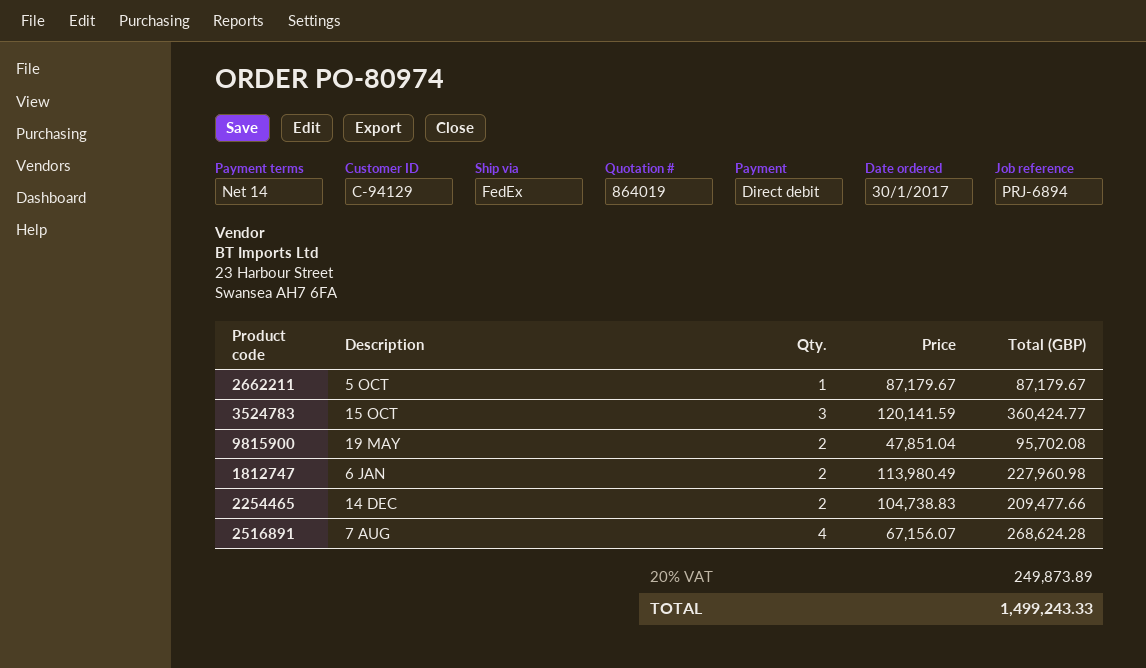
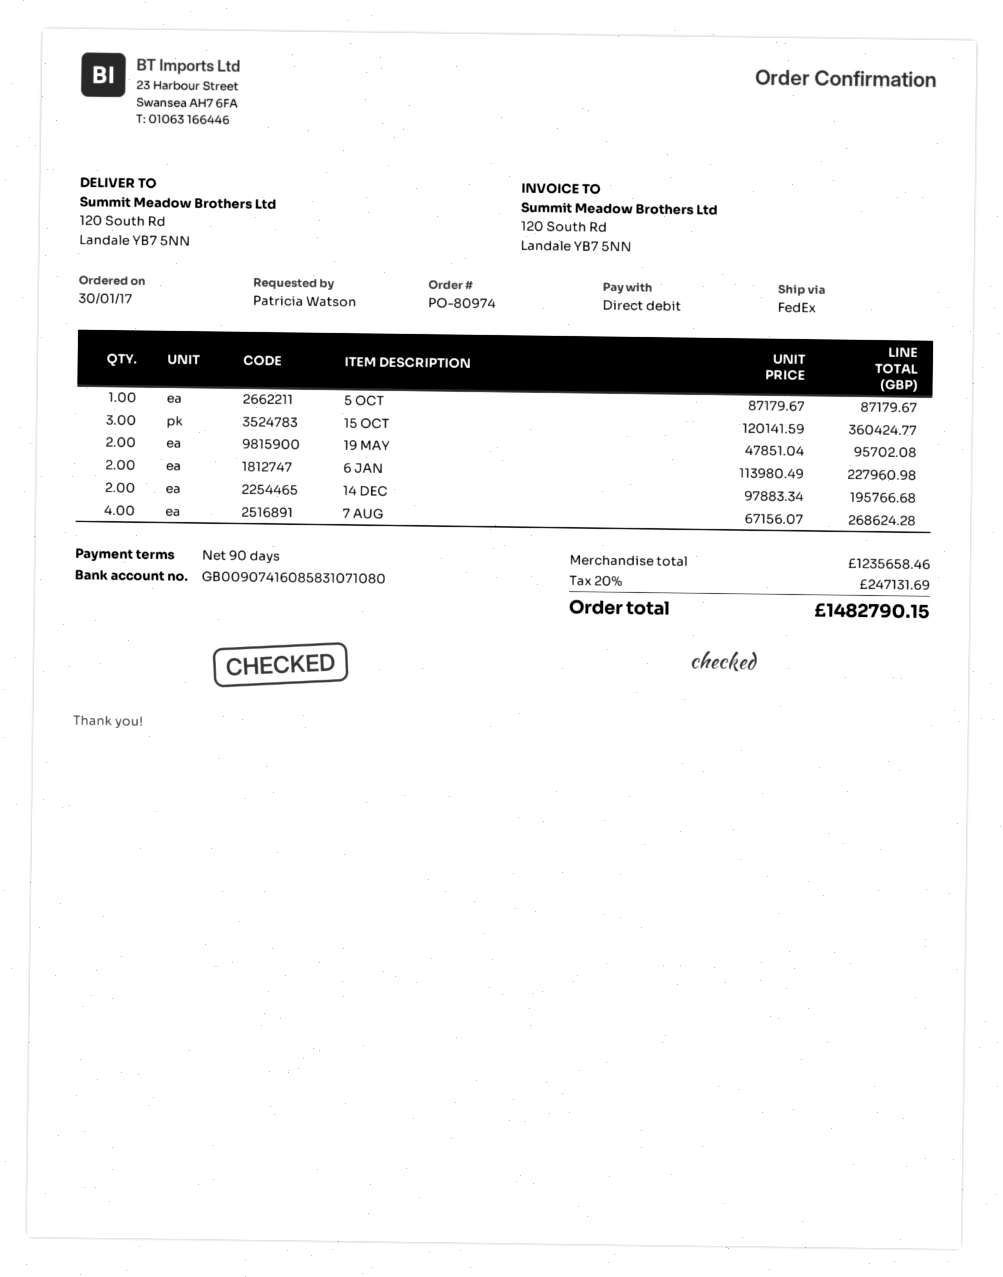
payment terms: 14 days -> 90 days
14 DEC: 2 x 104738.83 = 209477.66 -> 2 x 97883.34 = 195766.68
tax: 20% = 249873.89 -> 20% = 247131.69
total: 1499243.33 -> 1482790.15

